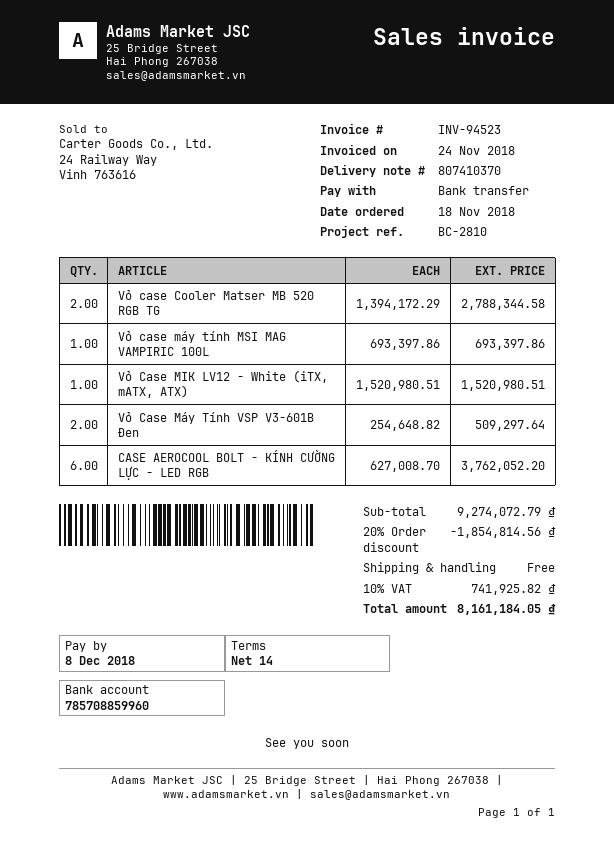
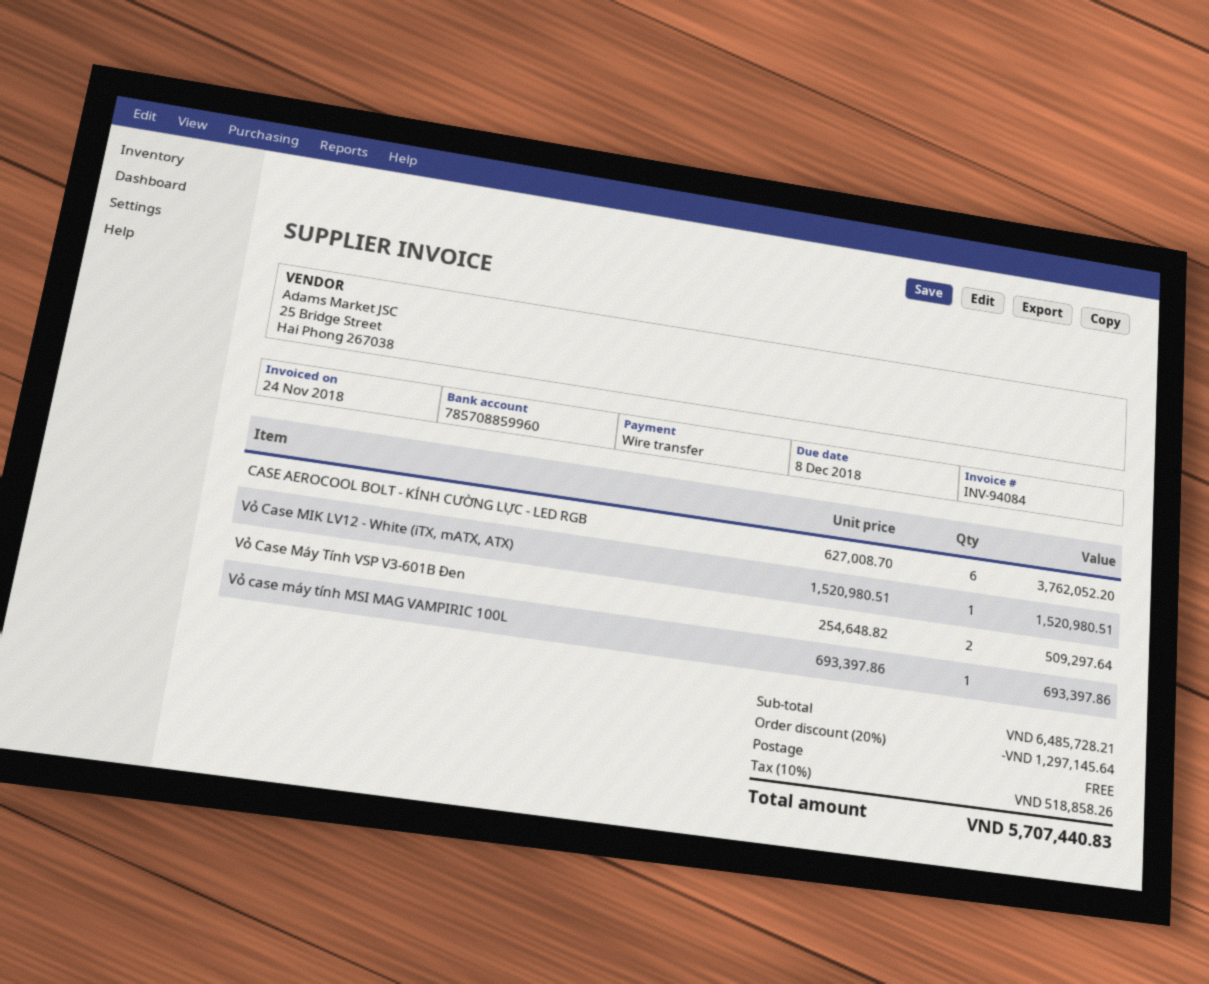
invoice number: INV-94523 -> INV-94084
Vỏ case Cooler Matser MB 520 RGB TG: 2 x 1394172.29 = 2788344.58 -> none
subtotal: 9274072.79 -> 6485728.21
discount: 20% = 1854814.56 -> 20% = 1297145.64
tax: 10% = 741925.82 -> 10% = 518858.26
total: 8161184.05 -> 5707440.83

